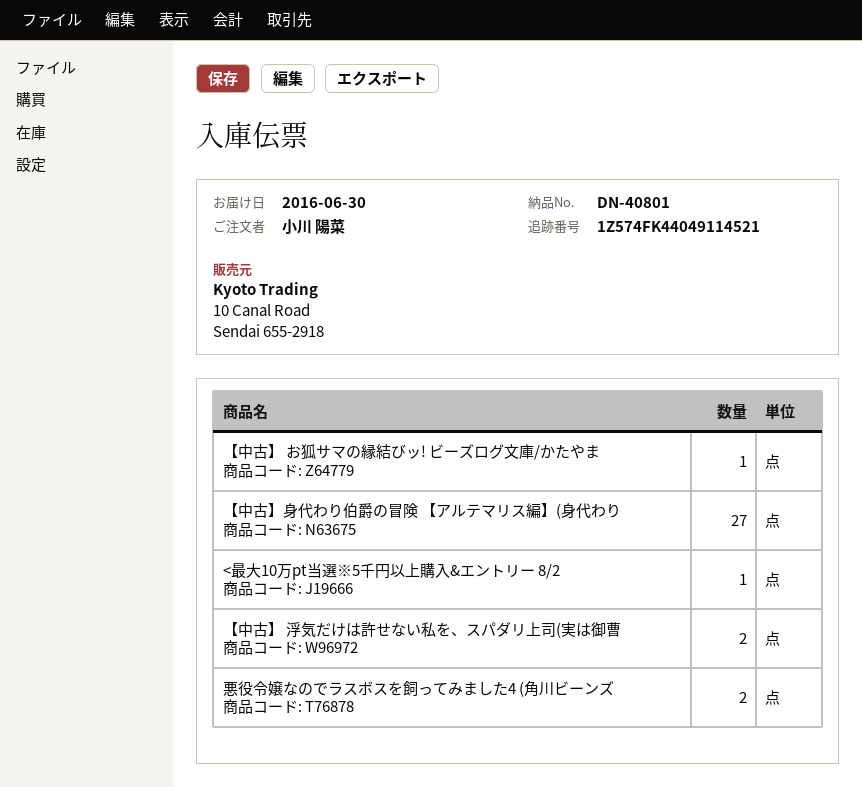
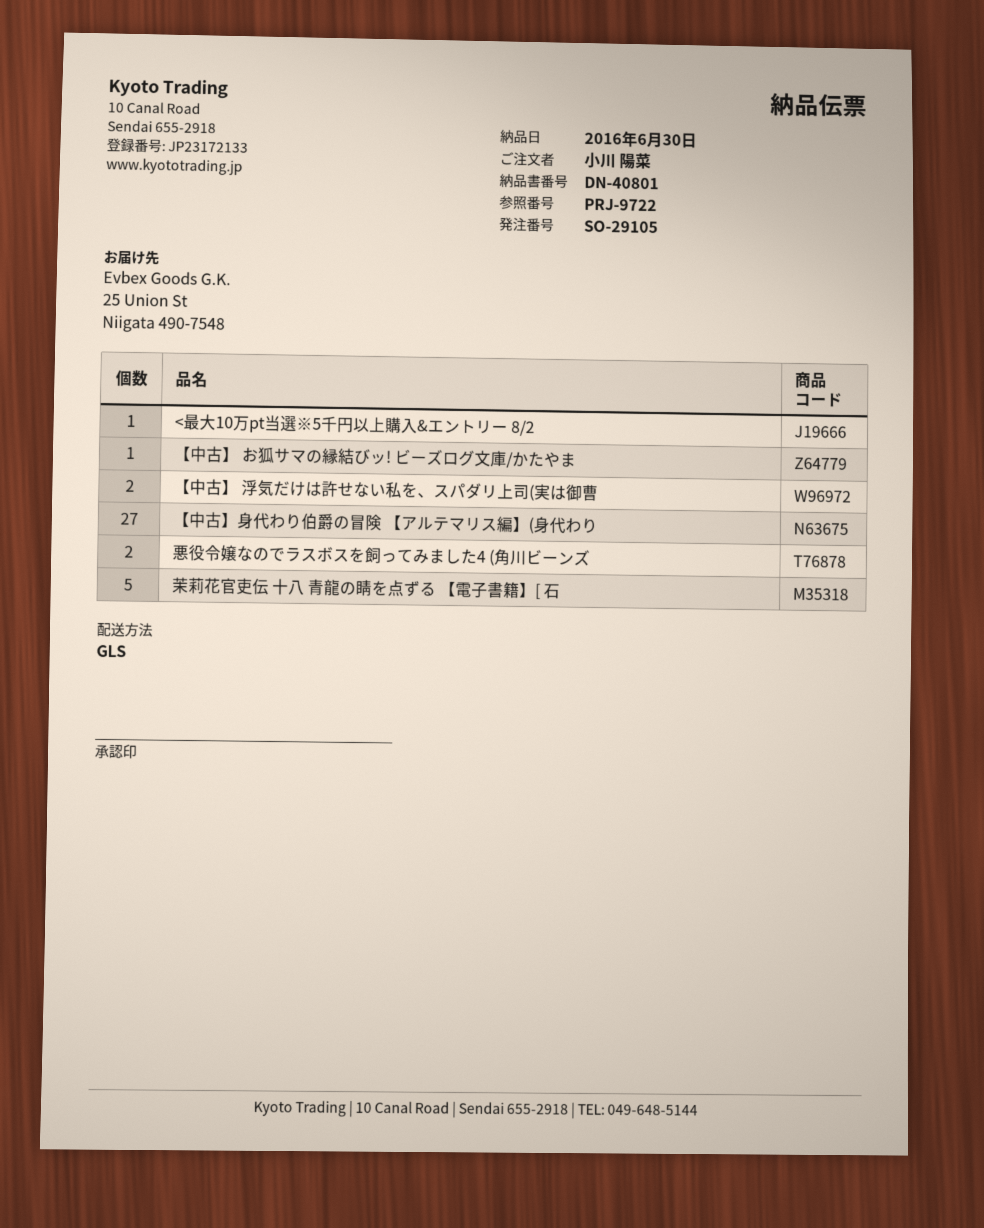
茉莉花官吏伝 十八 青龍の睛を点ずる 【電子書籍】[ 石: none -> 5

